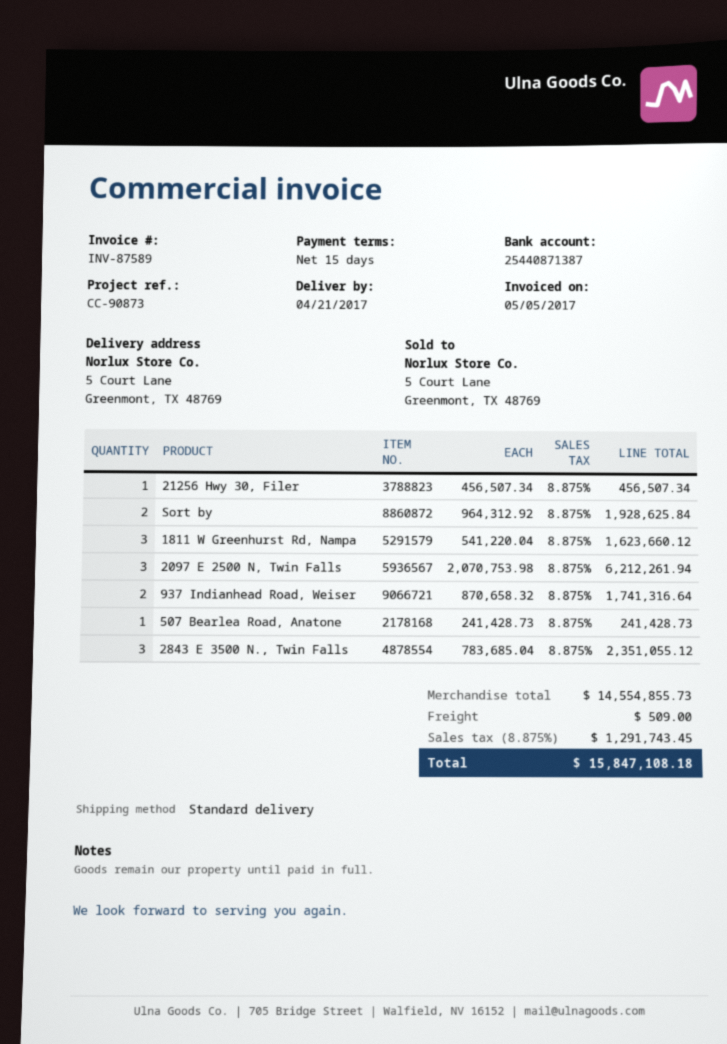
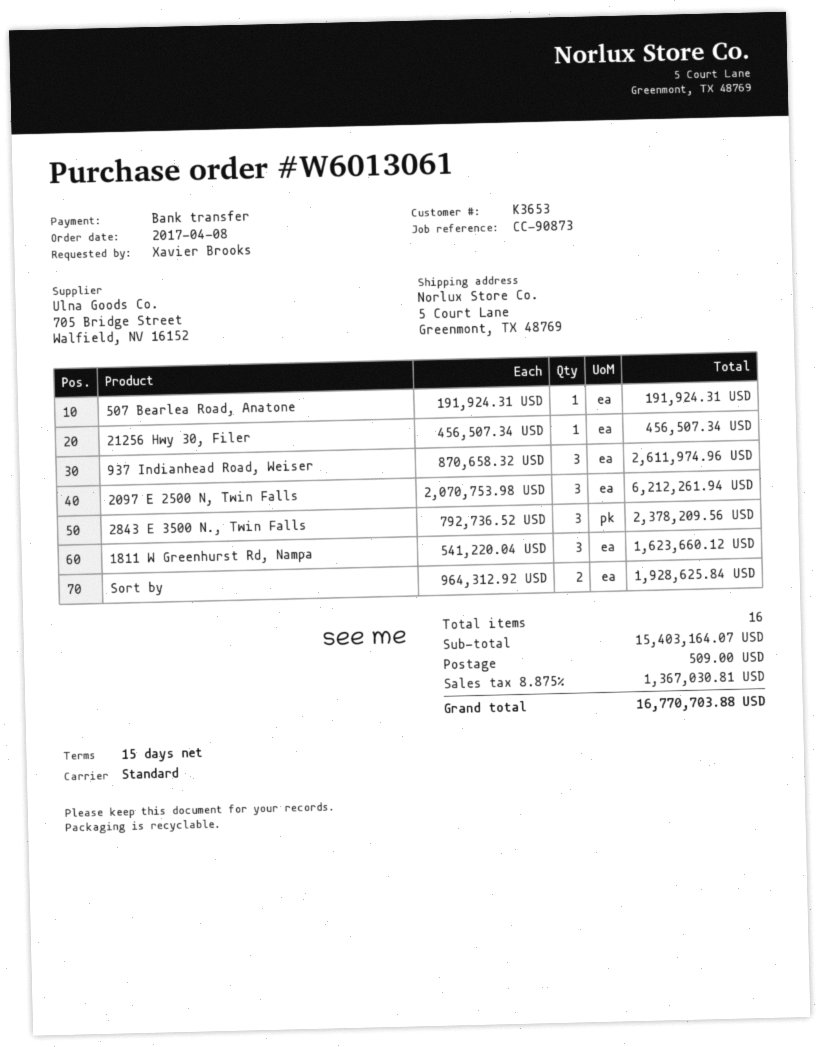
937 Indianhead Road, Weiser: 2 x 870658.32 = 1741316.64 -> 3 x 870658.32 = 2611974.96
507 Bearlea Road, Anatone: 1 x 241428.73 = 241428.73 -> 1 x 191924.31 = 191924.31
2843 E 3500 N., Twin Falls: 3 x 783685.04 = 2351055.12 -> 3 x 792736.52 = 2378209.56
subtotal: 14554855.73 -> 15403164.07
tax: 8.875% = 1291743.45 -> 8.875% = 1367030.81
total: 15847108.18 -> 16770703.88

